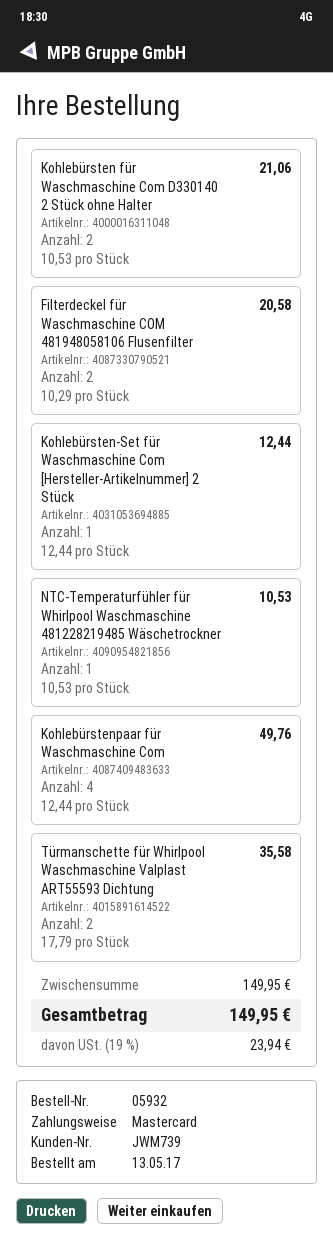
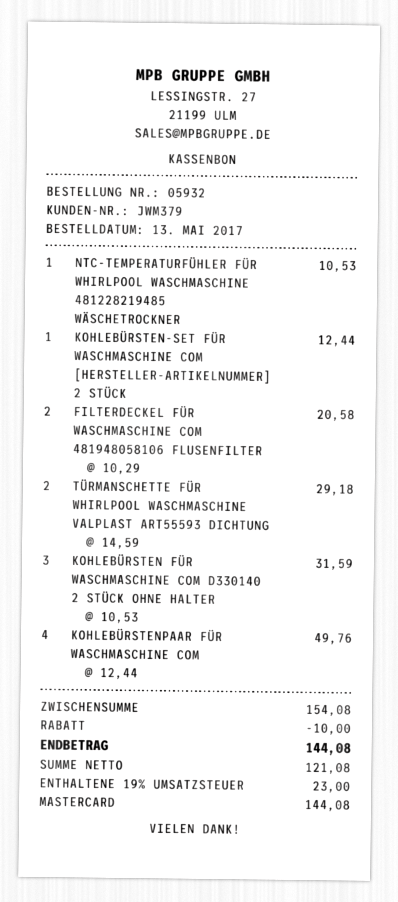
customer number: JWM739 -> JWM379
Kohlebürsten für Waschmaschine Com D330140 2 Stück ohne Halter: 2 x 10.53 = 21.06 -> 3 x 10.53 = 31.59
Türmanschette für Whirlpool Waschmaschine Valplast ART55593 Dichtung: 2 x 17.79 = 35.58 -> 2 x 14.59 = 29.18
subtotal: 149.95 -> 154.08
discount: none -> 10.00
tax: 19% = 23.94 -> 19% = 23.00
total: 149.95 -> 144.08

